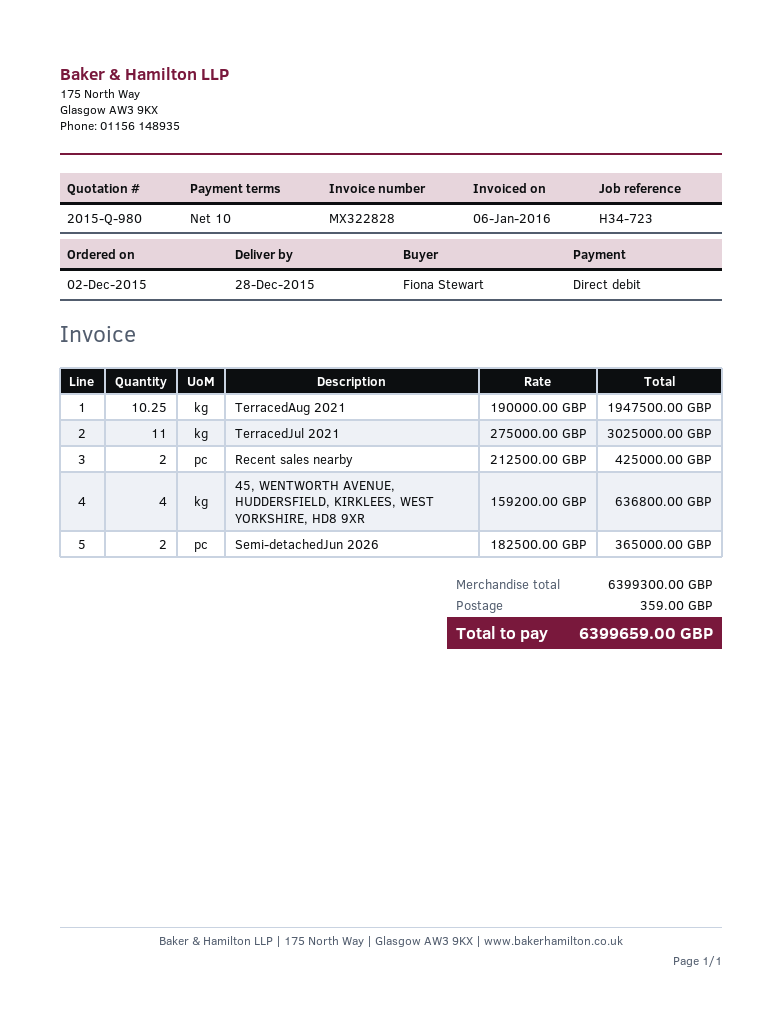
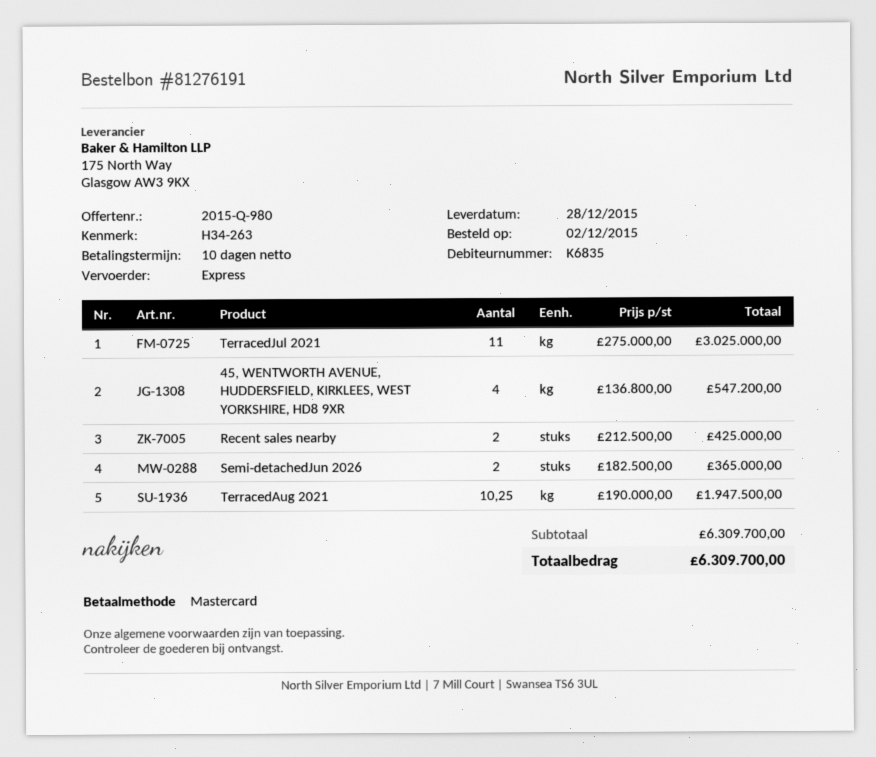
reference: H34-723 -> H34-263
payment method: direct debit -> Mastercard
45, WENTWORTH AVENUE, HUDDERSFIELD, KIRKLEES, WEST YORKSHIRE, HD8 9XR: 4 x 159200.00 = 636800.00 -> 4 x 136800.00 = 547200.00
subtotal: 6399300.00 -> 6309700.00
shipping: 359.00 -> none
total: 6399659.00 -> 6309700.00

